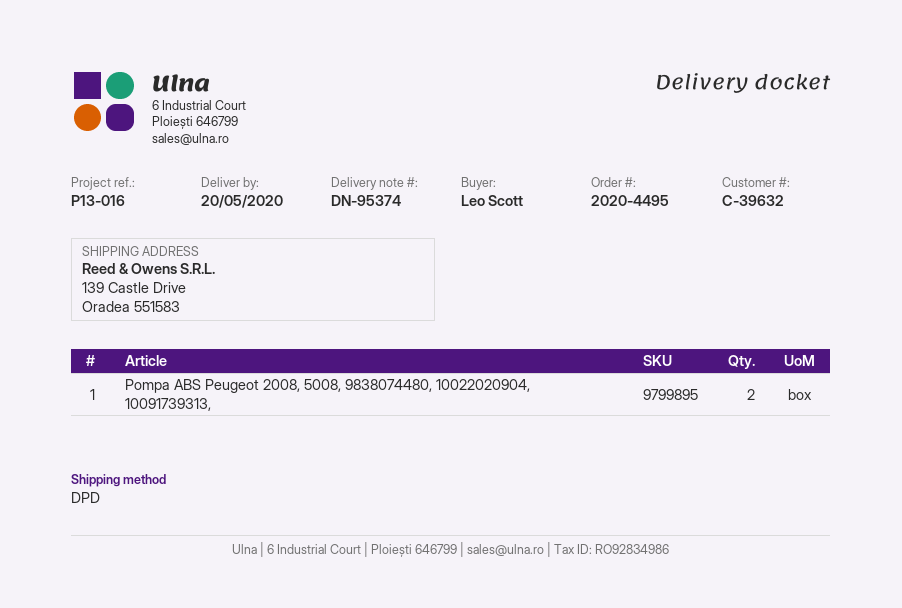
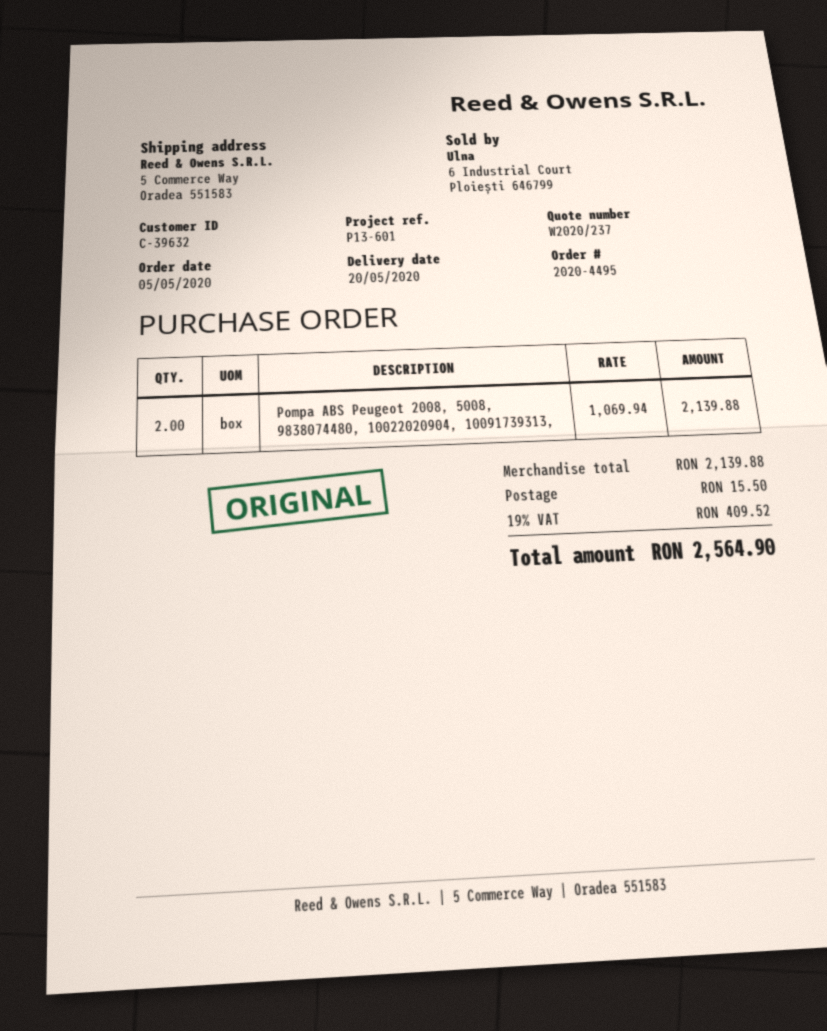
reference: P13-016 -> P13-601
ship to: 139 Castle Drive, Oradea 551583 -> 5 Commerce Way, Oradea 551583

